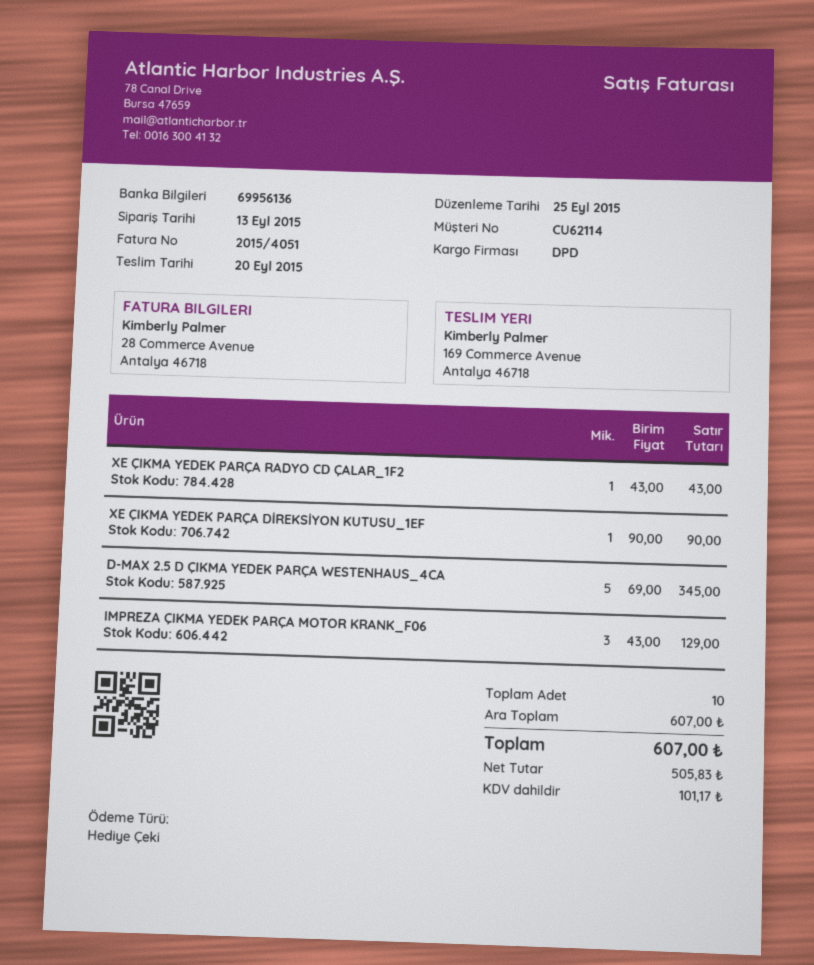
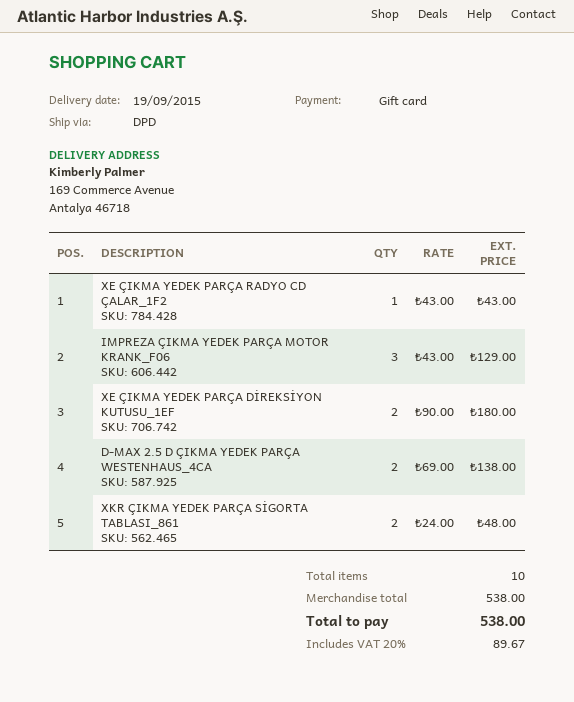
delivery date: 2015-09-20 -> 2015-09-19
XE ÇIKMA YEDEK PARÇA DİREKSİYON KUTUSU_1EF: 1 x 90.00 = 90.00 -> 2 x 90.00 = 180.00
D-MAX 2.5 D ÇIKMA YEDEK PARÇA WESTENHAUS_4CA: 5 x 69.00 = 345.00 -> 2 x 69.00 = 138.00
XKR ÇIKMA YEDEK PARÇA SİGORTA TABLASI_861: none -> 2 x 24.00 = 48.00
subtotal: 607.00 -> 538.00
tax: 101.17 -> 89.67
total: 607.00 -> 538.00

